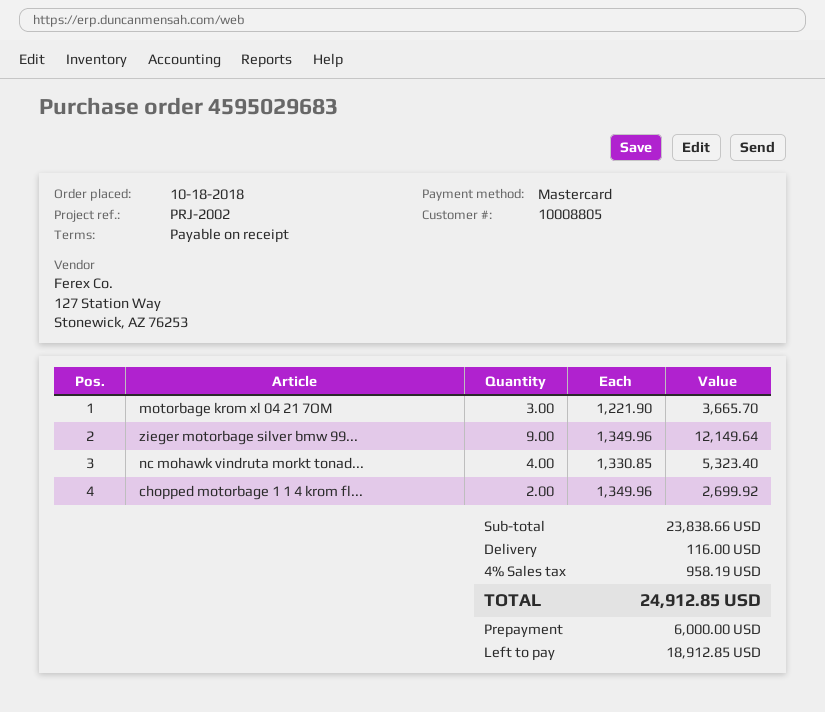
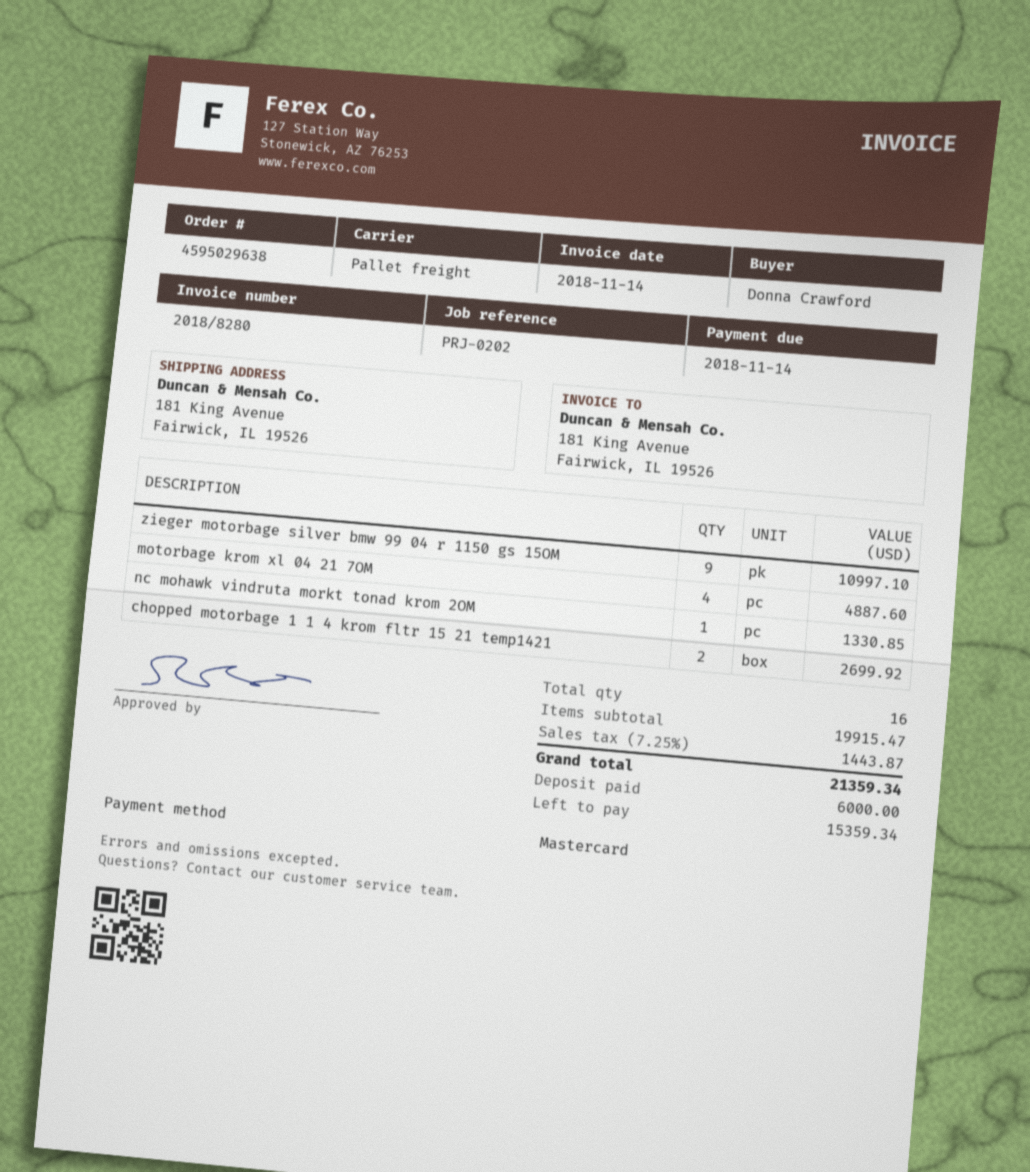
order number: 4595029683 -> 4595029638
reference: PRJ-2002 -> PRJ-0202
motorbage krom xl 04 21 7OM: 3 for 3665.70 -> 4 for 4887.60
zieger motorbage silver bmw 99...: 9 for 12149.64 -> 9 for 10997.10
nc mohawk vindruta morkt tonad...: 4 for 5323.40 -> 1 for 1330.85
subtotal: 23838.66 -> 19915.47
shipping: 116.00 -> none
tax: 4% = 958.19 -> 7.25% = 1443.87
total: 24912.85 -> 21359.34
balance: 18912.85 -> 15359.34

